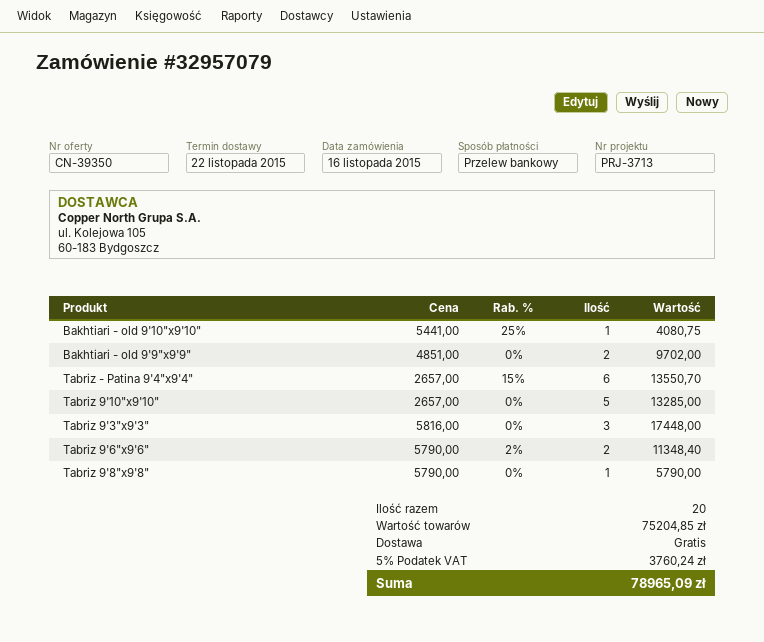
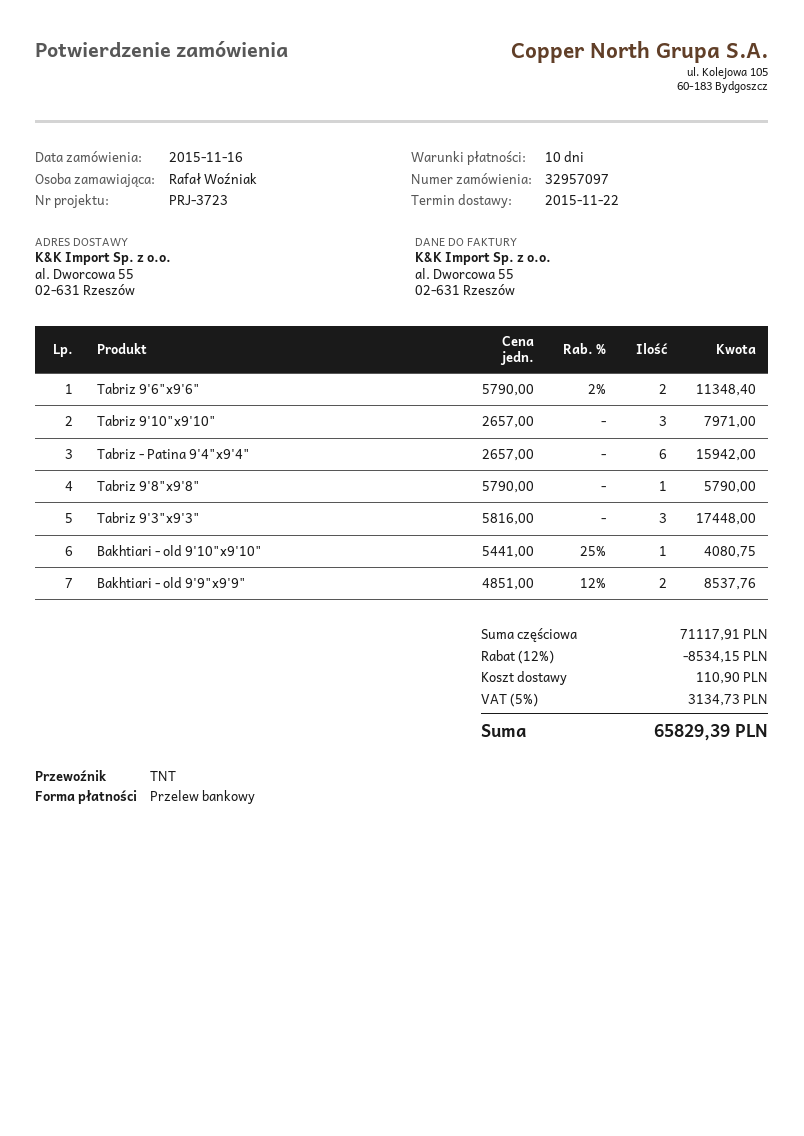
order number: 32957079 -> 32957097
reference: PRJ-3713 -> PRJ-3723
Bakhtiari - old 9'9"x9'9": 2 x 4851.00 = 9702.00 -> 2 x 4851.00 - 12% = 8537.76
Tabriz - Patina 9'4"x9'4": 6 x 2657.00 - 15% = 13550.70 -> 6 x 2657.00 = 15942.00
Tabriz 9'10"x9'10": 5 x 2657.00 = 13285.00 -> 3 x 2657.00 = 7971.00
subtotal: 75204.85 -> 71117.91
discount: none -> 12% = 8534.15
shipping: 0.00 -> 110.90
tax: 5% = 3760.24 -> 5% = 3134.73
total: 78965.09 -> 65829.39

